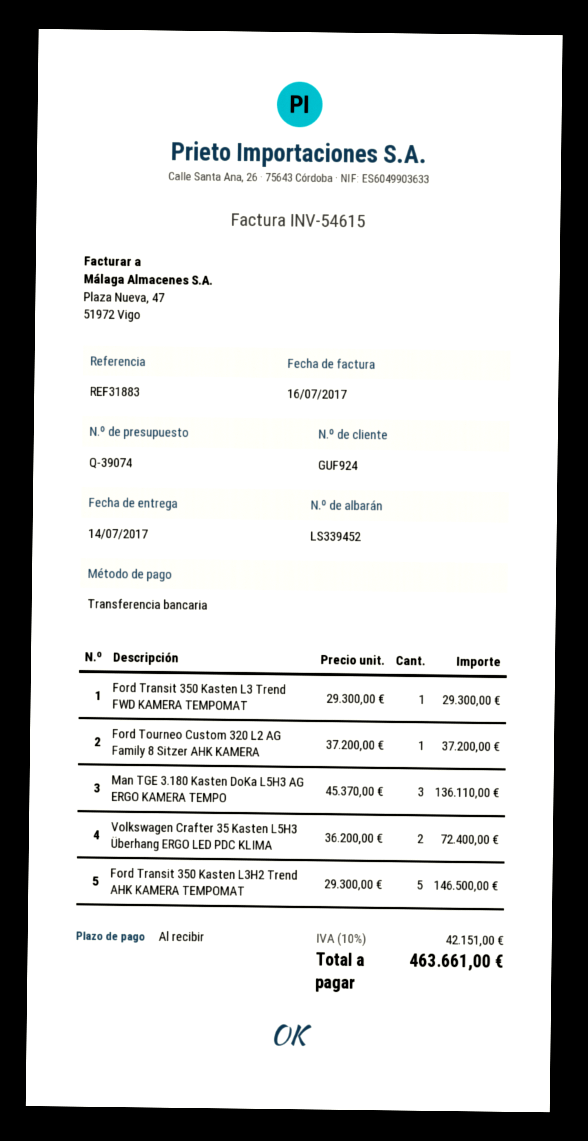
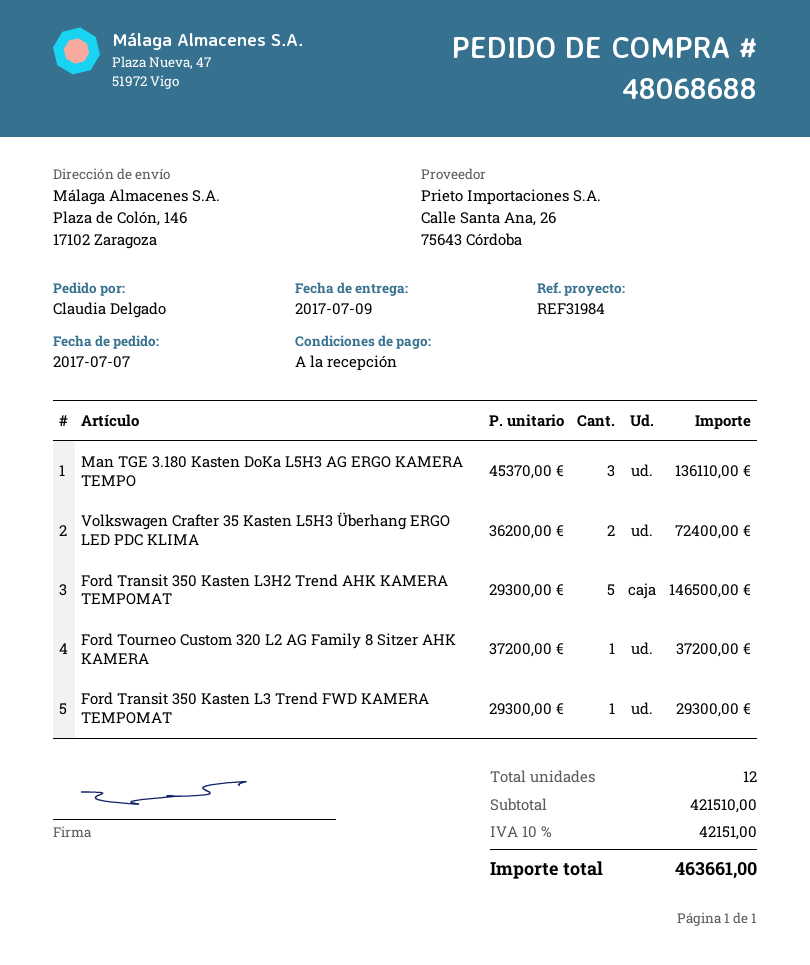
delivery date: 2017-07-14 -> 2017-07-09
reference: REF31883 -> REF31984

